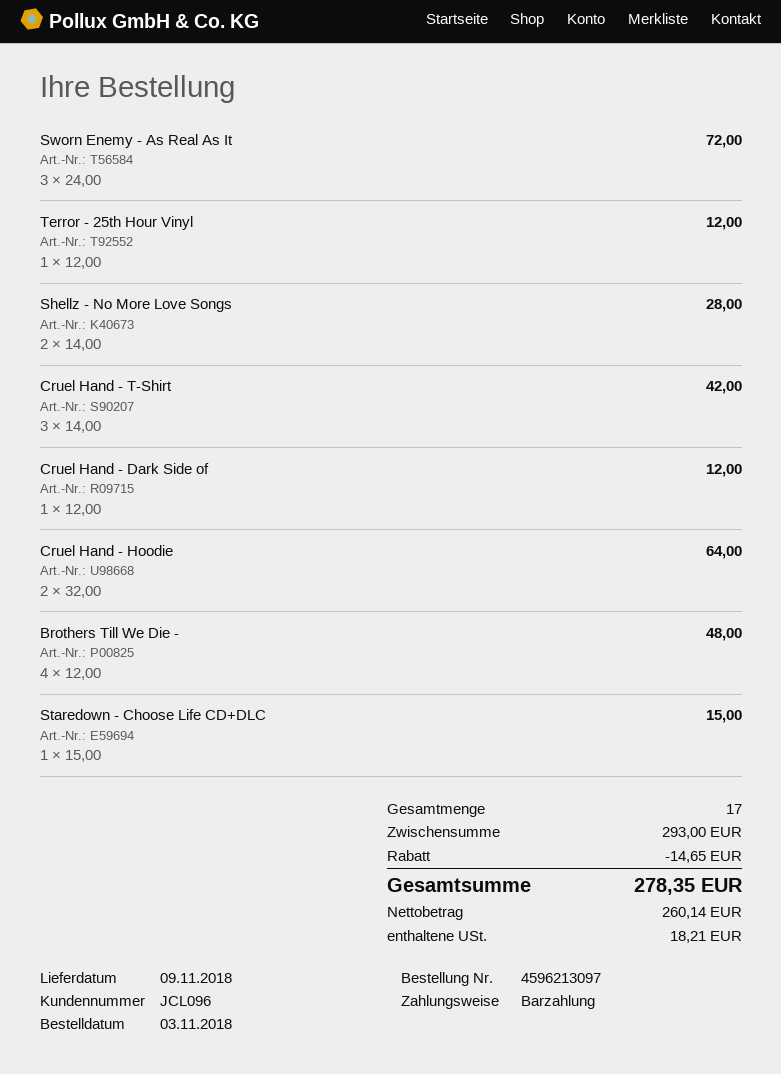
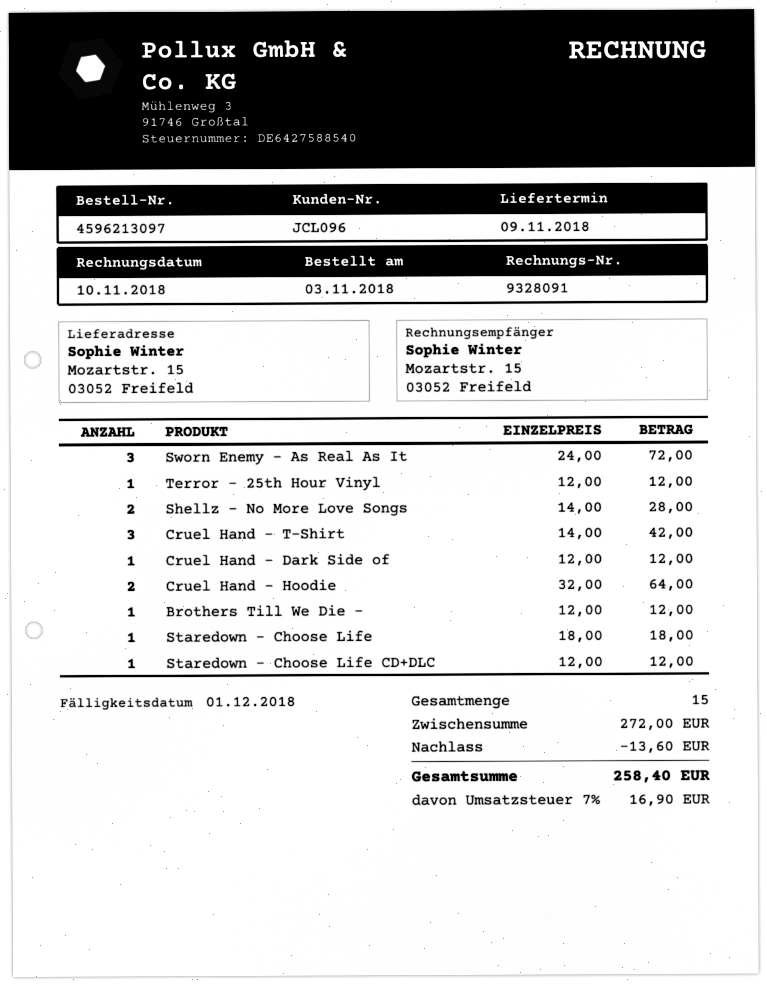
Brothers Till We Die -: 4 x 12.00 = 48.00 -> 1 x 12.00 = 12.00
Staredown - Choose Life CD+DLC: 1 x 15.00 = 15.00 -> 1 x 12.00 = 12.00
Staredown - Choose Life: none -> 1 x 18.00 = 18.00
total quantity: 17 -> 15
subtotal: 293.00 -> 272.00
discount: 14.65 -> 13.60
tax: 18.21 -> 16.90
total: 278.35 -> 258.40

